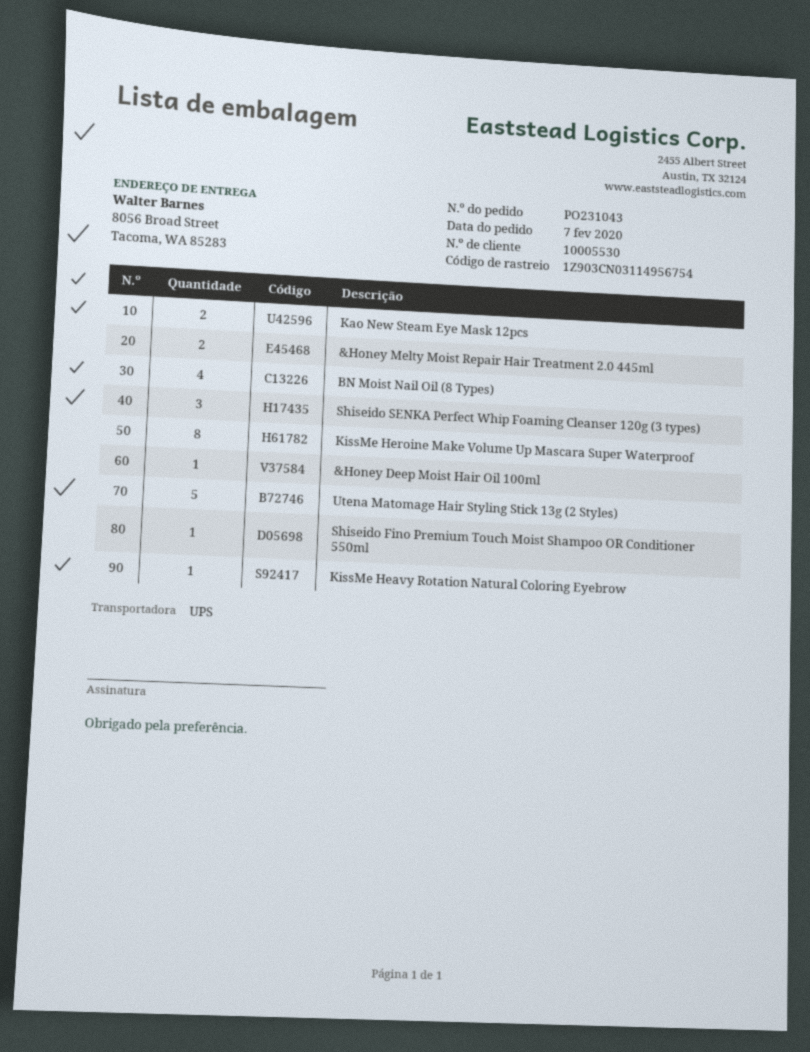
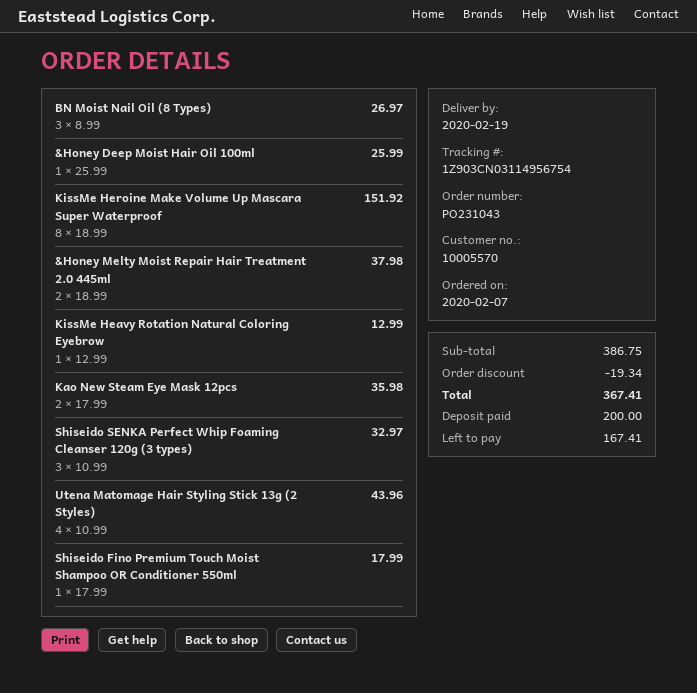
customer number: 10005530 -> 10005570
BN Moist Nail Oil (8 Types): 4 -> 3
Utena Matomage Hair Styling Stick 13g (2 Styles): 5 -> 4

